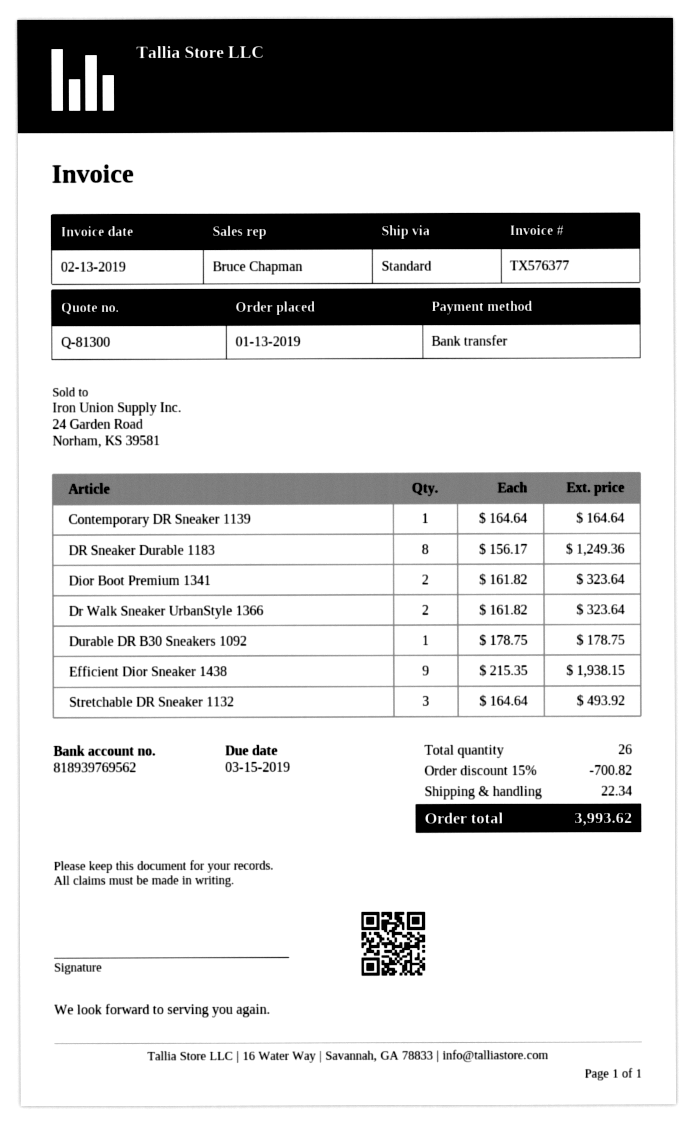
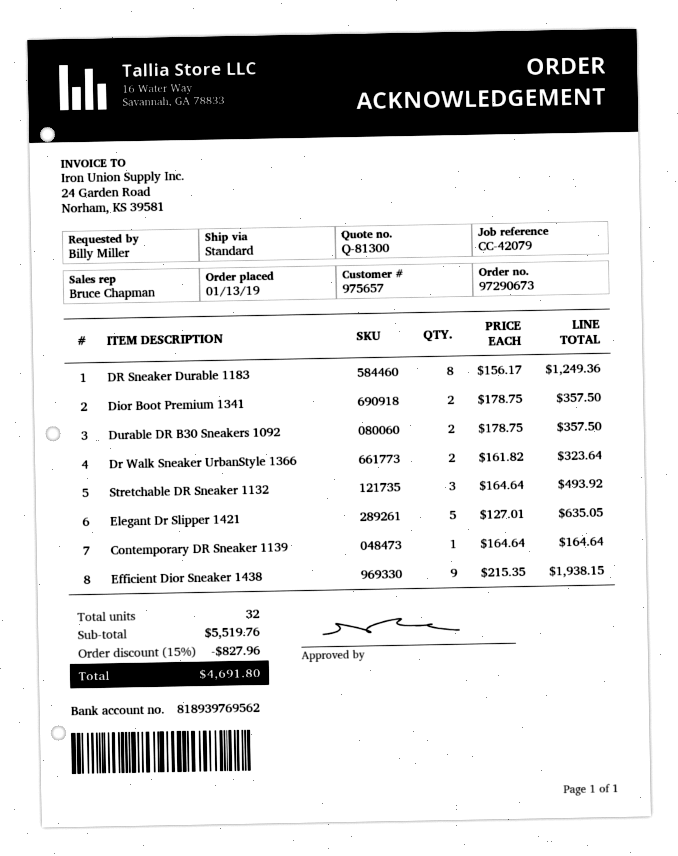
Dior Boot Premium 1341: 2 x 161.82 = 323.64 -> 2 x 178.75 = 357.50
Durable DR B30 Sneakers 1092: 1 x 178.75 = 178.75 -> 2 x 178.75 = 357.50
Elegant Dr Slipper 1421: none -> 5 x 127.01 = 635.05
total quantity: 26 -> 32
discount: 15% = 700.82 -> 15% = 827.96
shipping: 22.34 -> none
total: 3993.62 -> 4691.80

